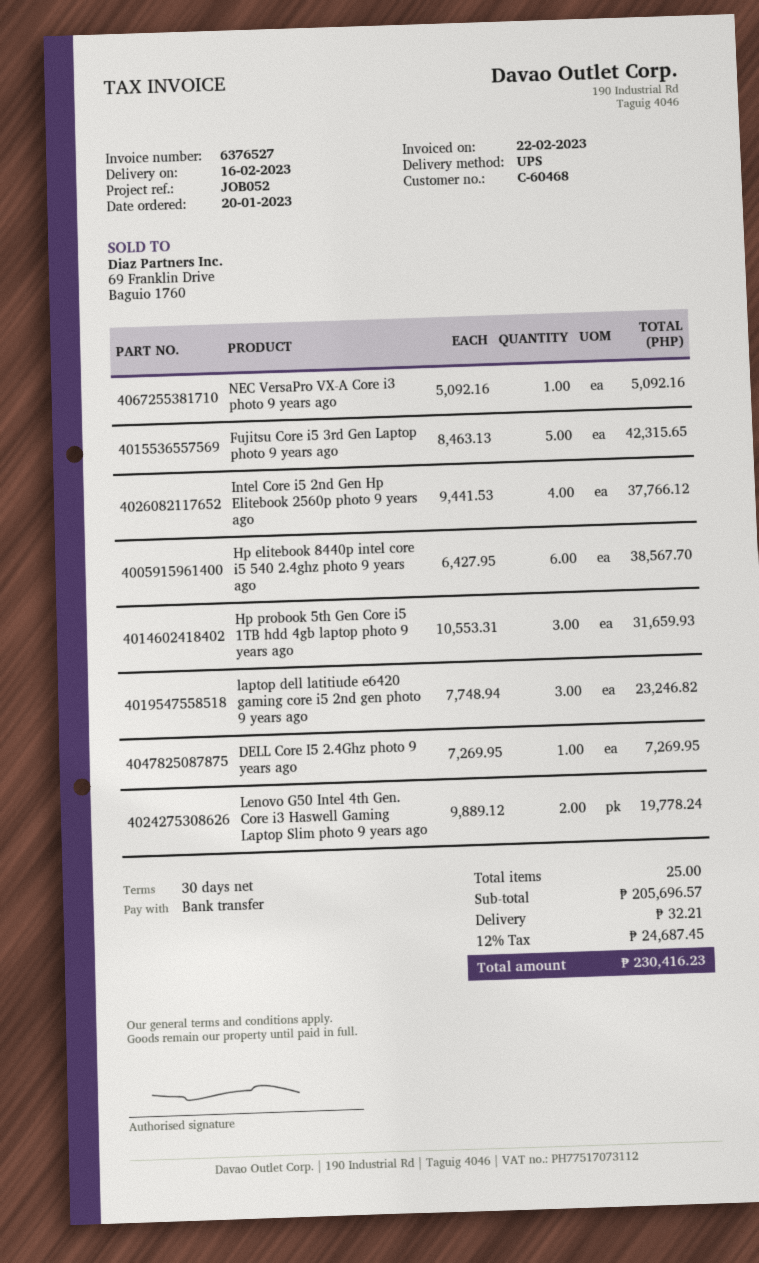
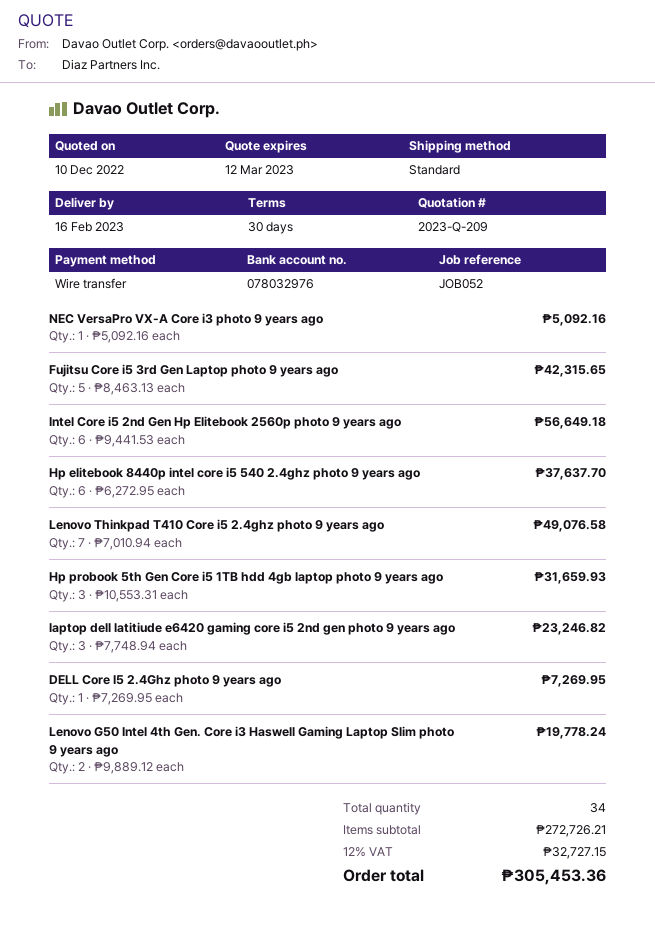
shipping method: UPS -> standard
Intel Core i5 2nd Gen Hp Elitebook 2560p photo 9 years ago: 4 x 9441.53 = 37766.12 -> 6 x 9441.53 = 56649.18
Hp elitebook 8440p intel core i5 540 2.4ghz photo 9 years ago: 6 x 6427.95 = 38567.70 -> 6 x 6272.95 = 37637.70
Lenovo Thinkpad T410 Core i5 2.4ghz photo 9 years ago: none -> 7 x 7010.94 = 49076.58
total quantity: 25 -> 34
subtotal: 205696.57 -> 272726.21
shipping: 32.21 -> none
tax: 12% = 24687.45 -> 12% = 32727.15
total: 230416.23 -> 305453.36

